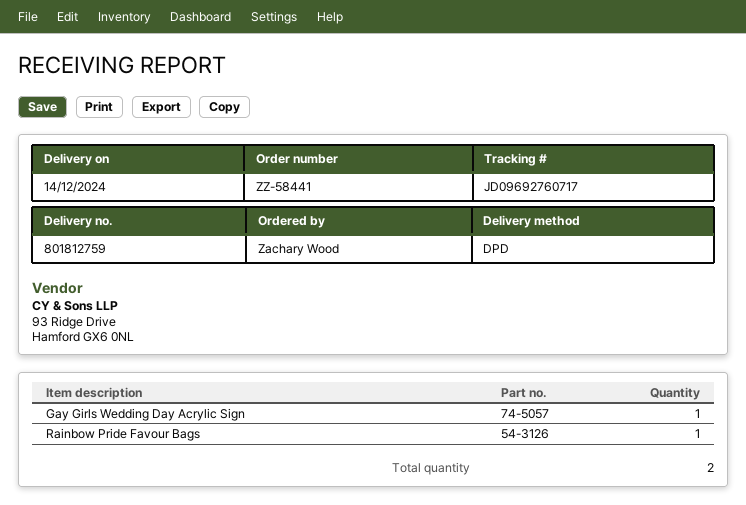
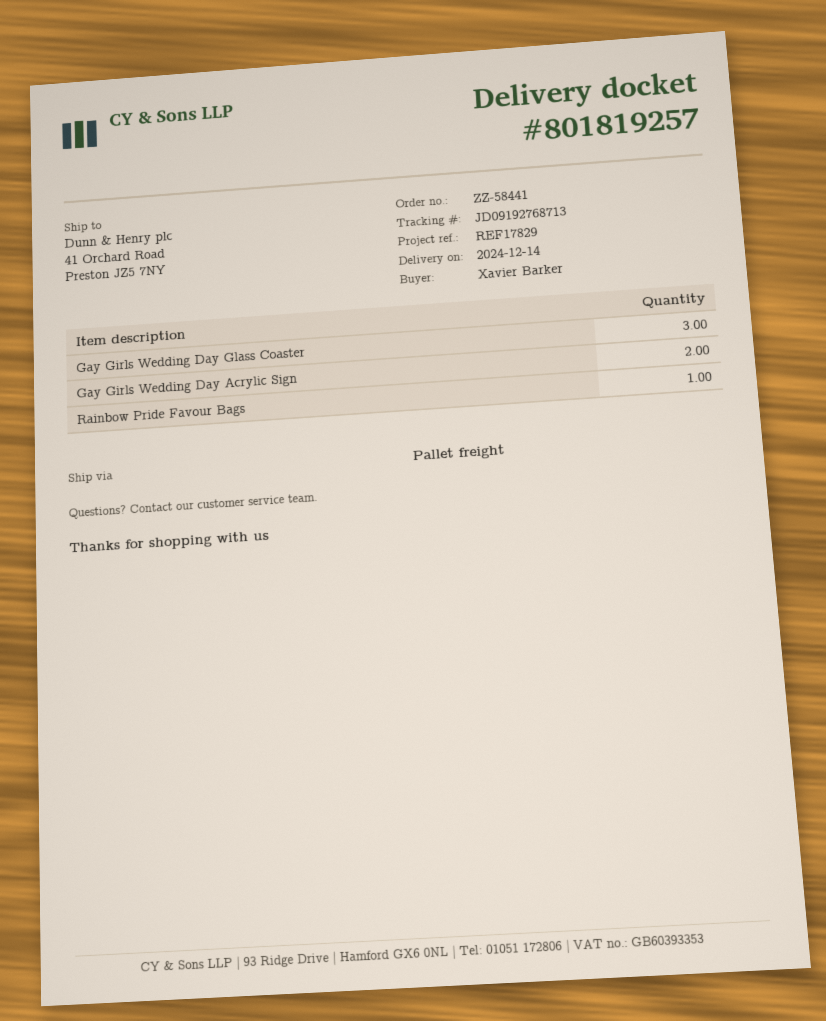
delivery note number: 801812759 -> 801819257
ordered by: Zachary Wood -> Xavier Barker
shipping method: DPD -> pallet freight
tracking number: JD09692760717 -> JD09192768713
Gay Girls Wedding Day Acrylic Sign: 1 -> 2
Gay Girls Wedding Day Glass Coaster: none -> 3

